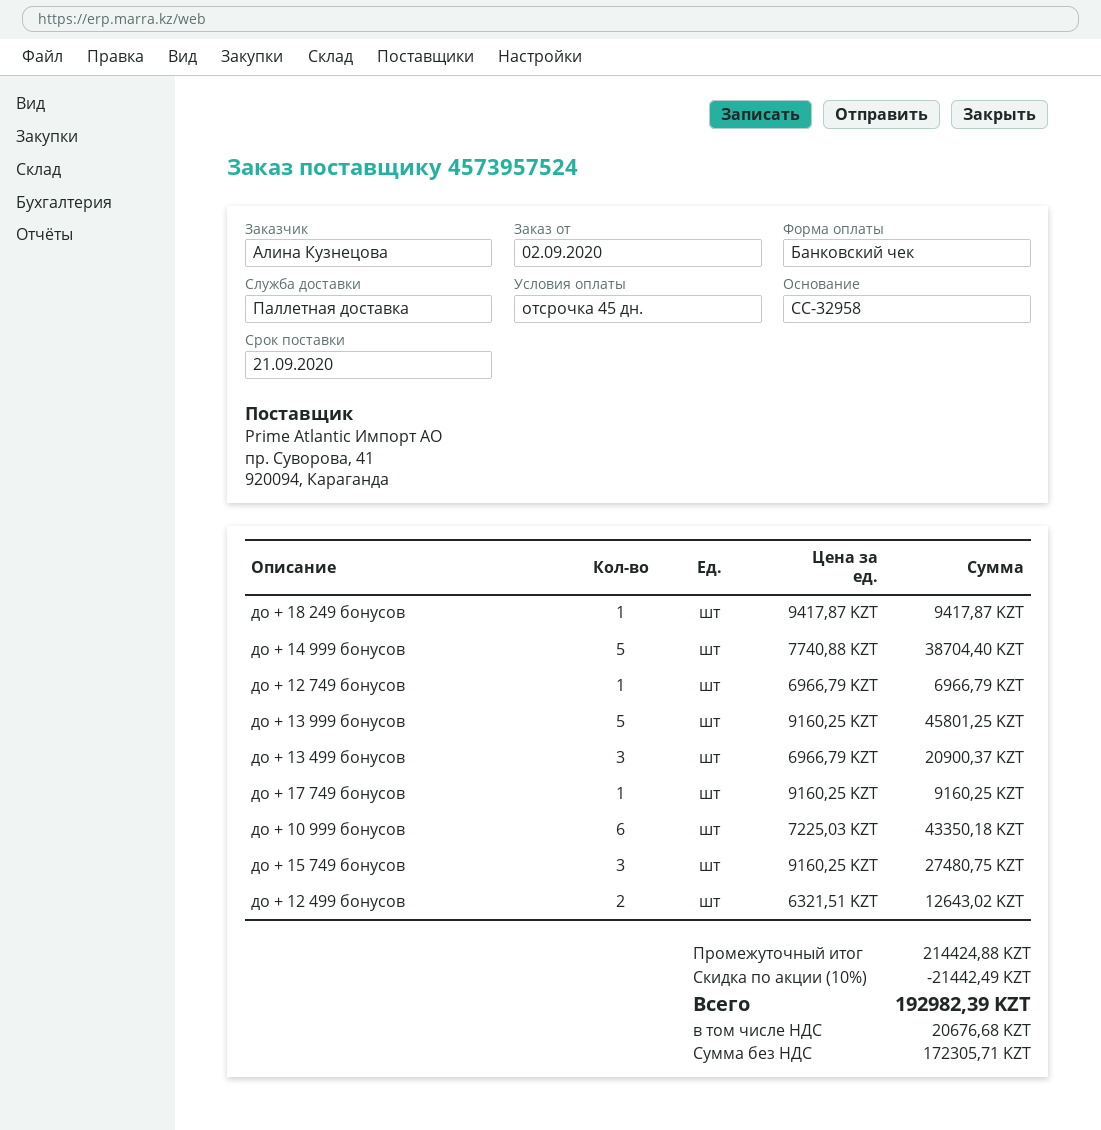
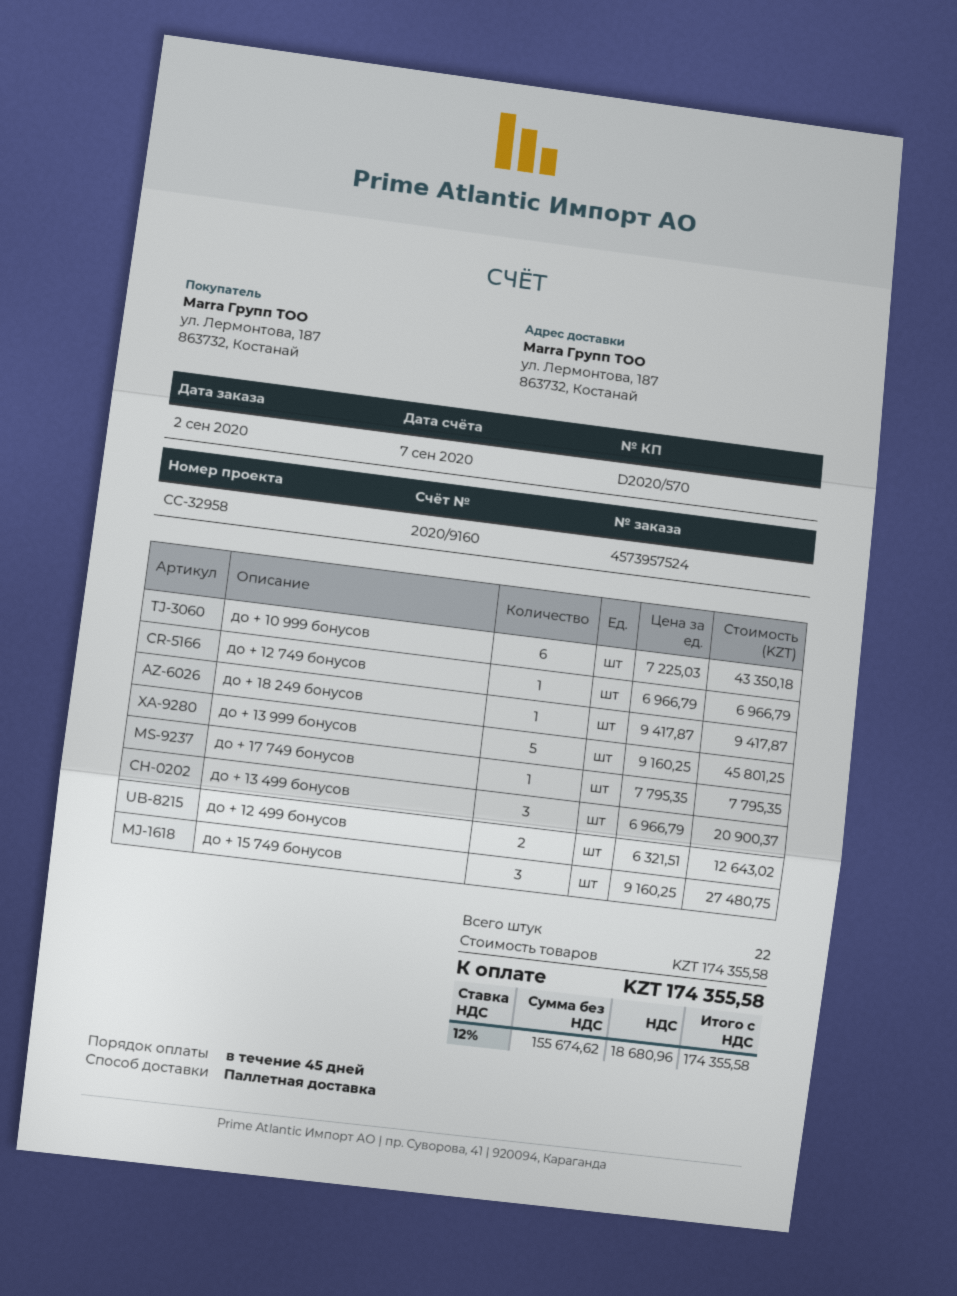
до + 14 999 бонусов: 5 x 7740.88 = 38704.40 -> none
до + 17 749 бонусов: 1 x 9160.25 = 9160.25 -> 1 x 7795.35 = 7795.35
subtotal: 214424.88 -> 174355.58
discount: 10% = 21442.49 -> none
net: 172305.71 -> 155674.62
tax: 20676.68 -> 18680.96
total: 192982.39 -> 174355.58

